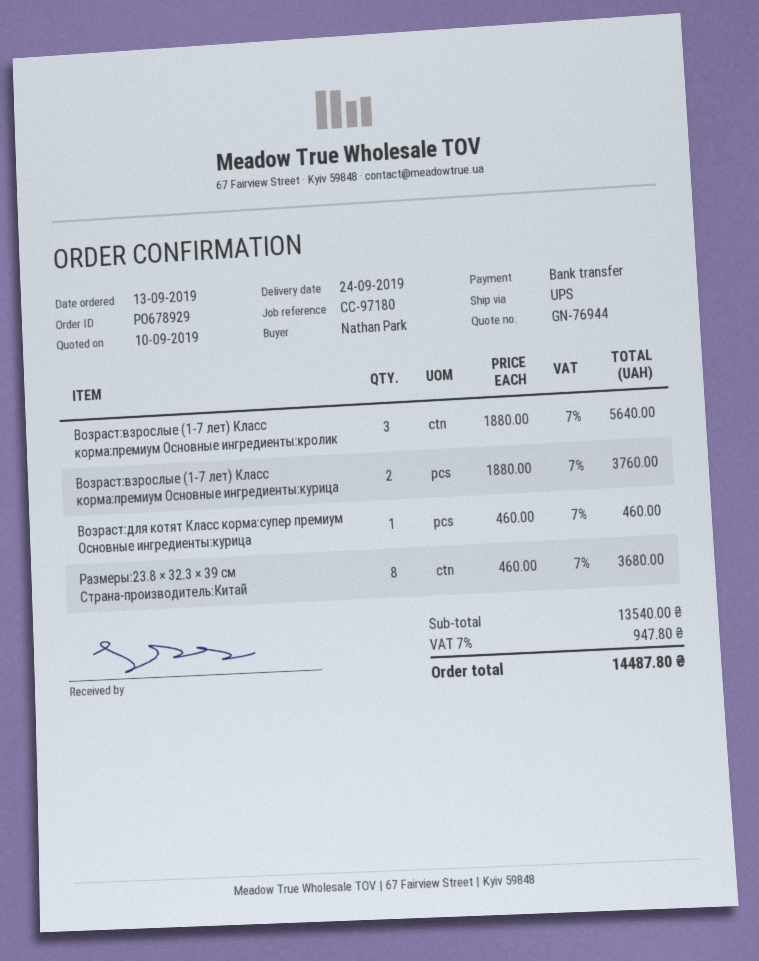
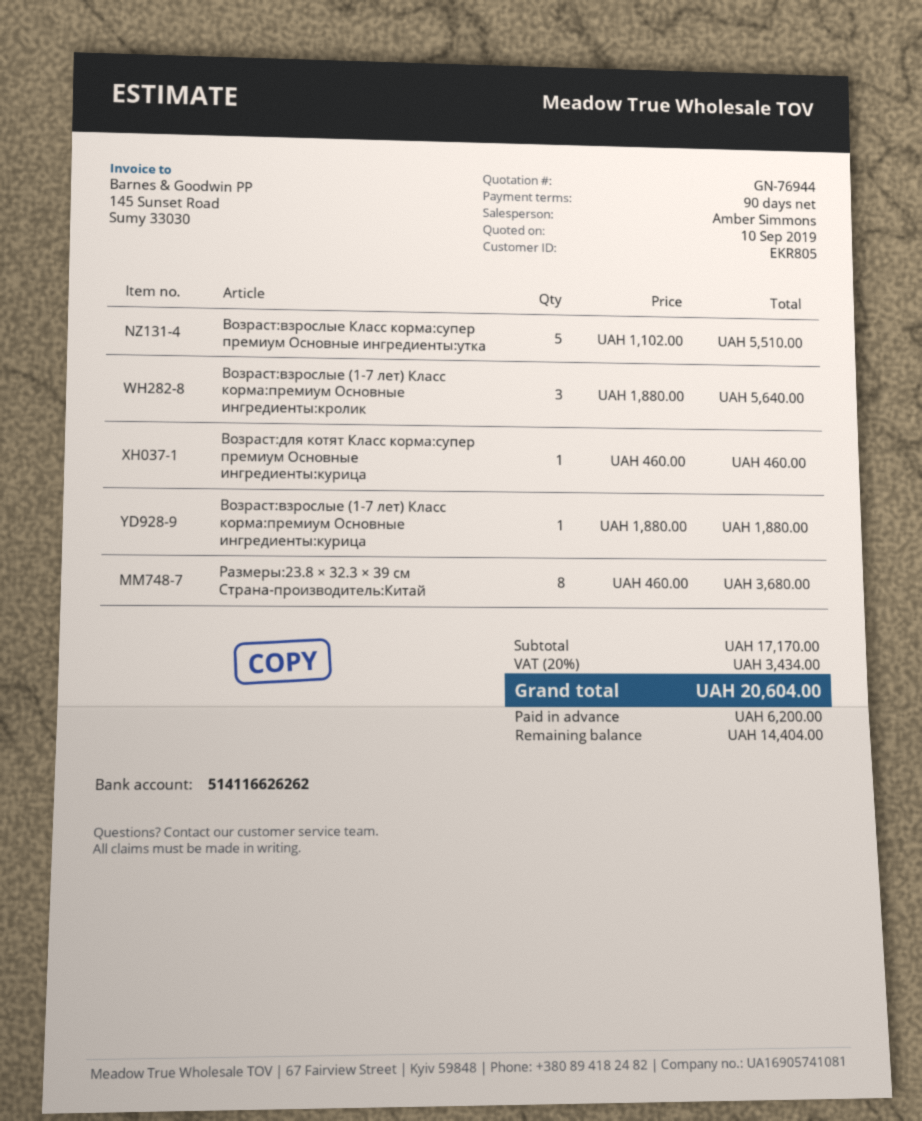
Возраст:взрослые (1-7 лет) Класс корма:премиум Основные ингредиенты:курица: 2 x 1880.00 = 3760.00 -> 1 x 1880.00 = 1880.00
Возраст:взрослые Класс корма:супер премиум Основные ингредиенты:утка: none -> 5 x 1102.00 = 5510.00
subtotal: 13540.00 -> 17170.00
tax: 7% = 947.80 -> 20% = 3434.00
total: 14487.80 -> 20604.00

